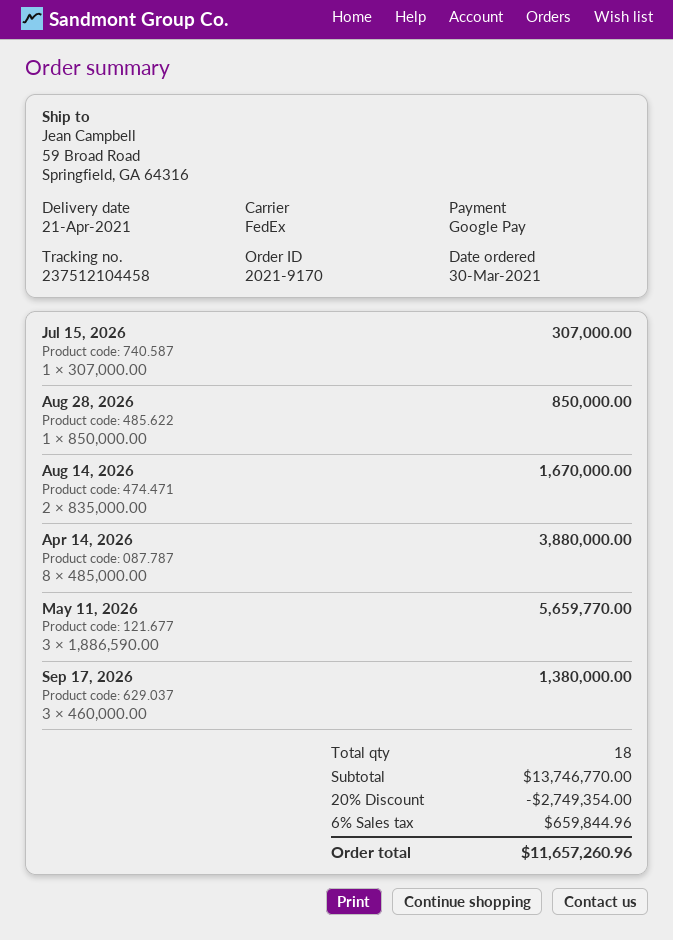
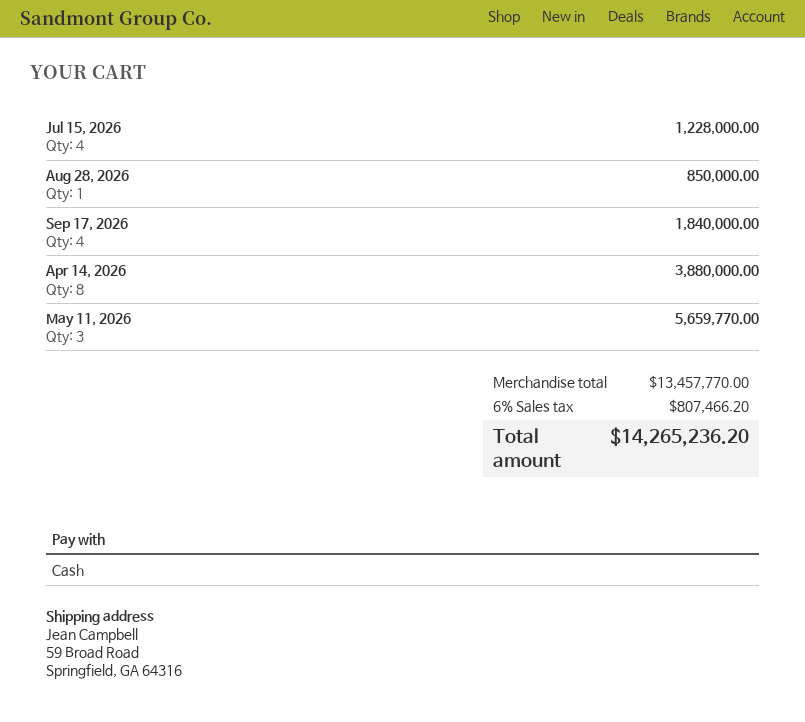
payment method: Google Pay -> cash
Jul 15, 2026: 1 for 307000.00 -> 4 for 1228000.00
Aug 14, 2026: 2 for 1670000.00 -> none
Sep 17, 2026: 3 for 1380000.00 -> 4 for 1840000.00
subtotal: 13746770.00 -> 13457770.00
discount: 20% = 2749354.00 -> none
tax: 6% = 659844.96 -> 6% = 807466.20
total: 11657260.96 -> 14265236.20

